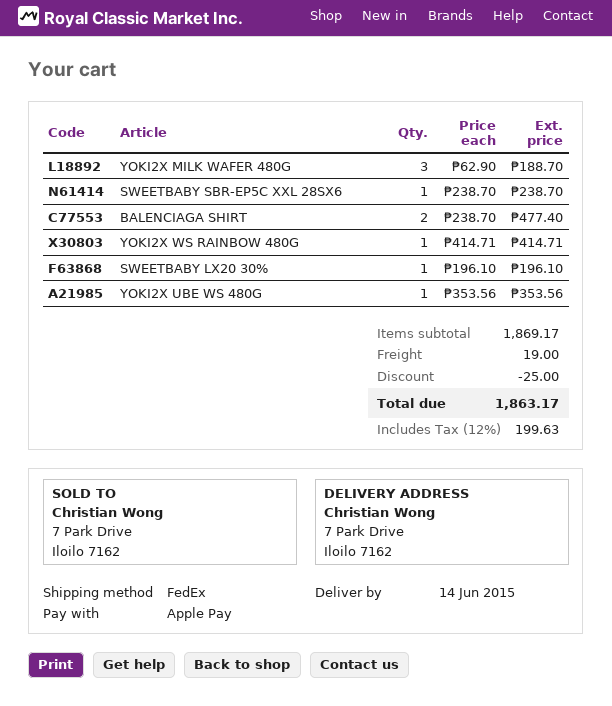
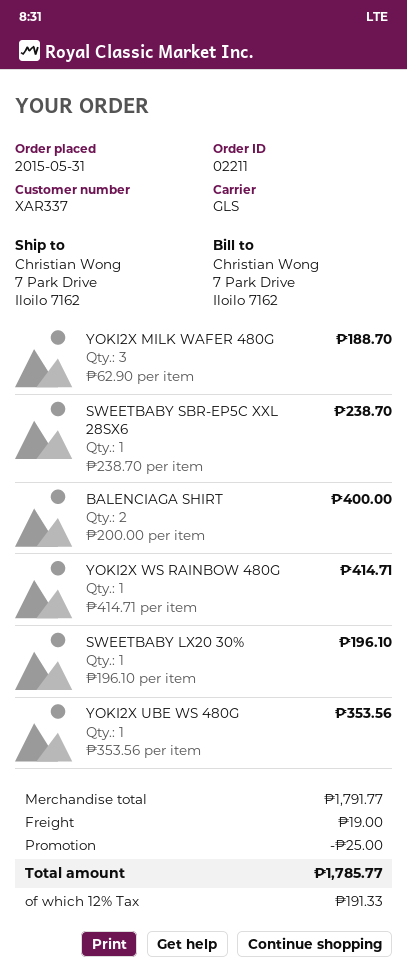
shipping method: FedEx -> GLS
BALENCIAGA SHIRT: 2 x 238.70 = 477.40 -> 2 x 200.00 = 400.00
subtotal: 1869.17 -> 1791.77
tax: 12% = 199.63 -> 12% = 191.33
total: 1863.17 -> 1785.77

